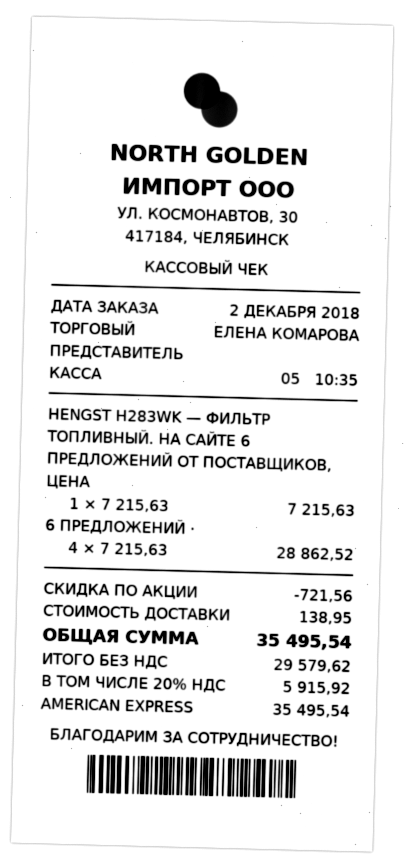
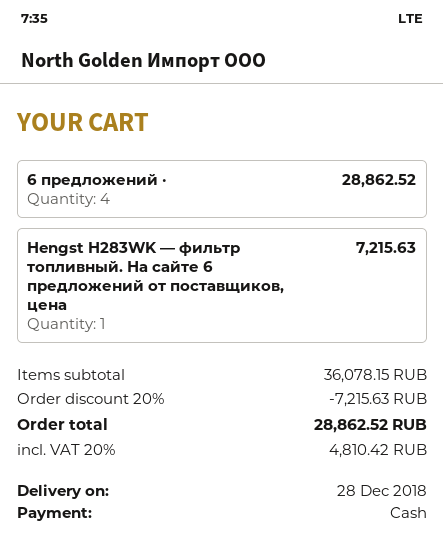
payment method: American Express -> cash
discount: 721.56 -> 7215.63
shipping: 138.95 -> none
tax: 20% = 5915.92 -> 20% = 4810.42
total: 35495.54 -> 28862.52

